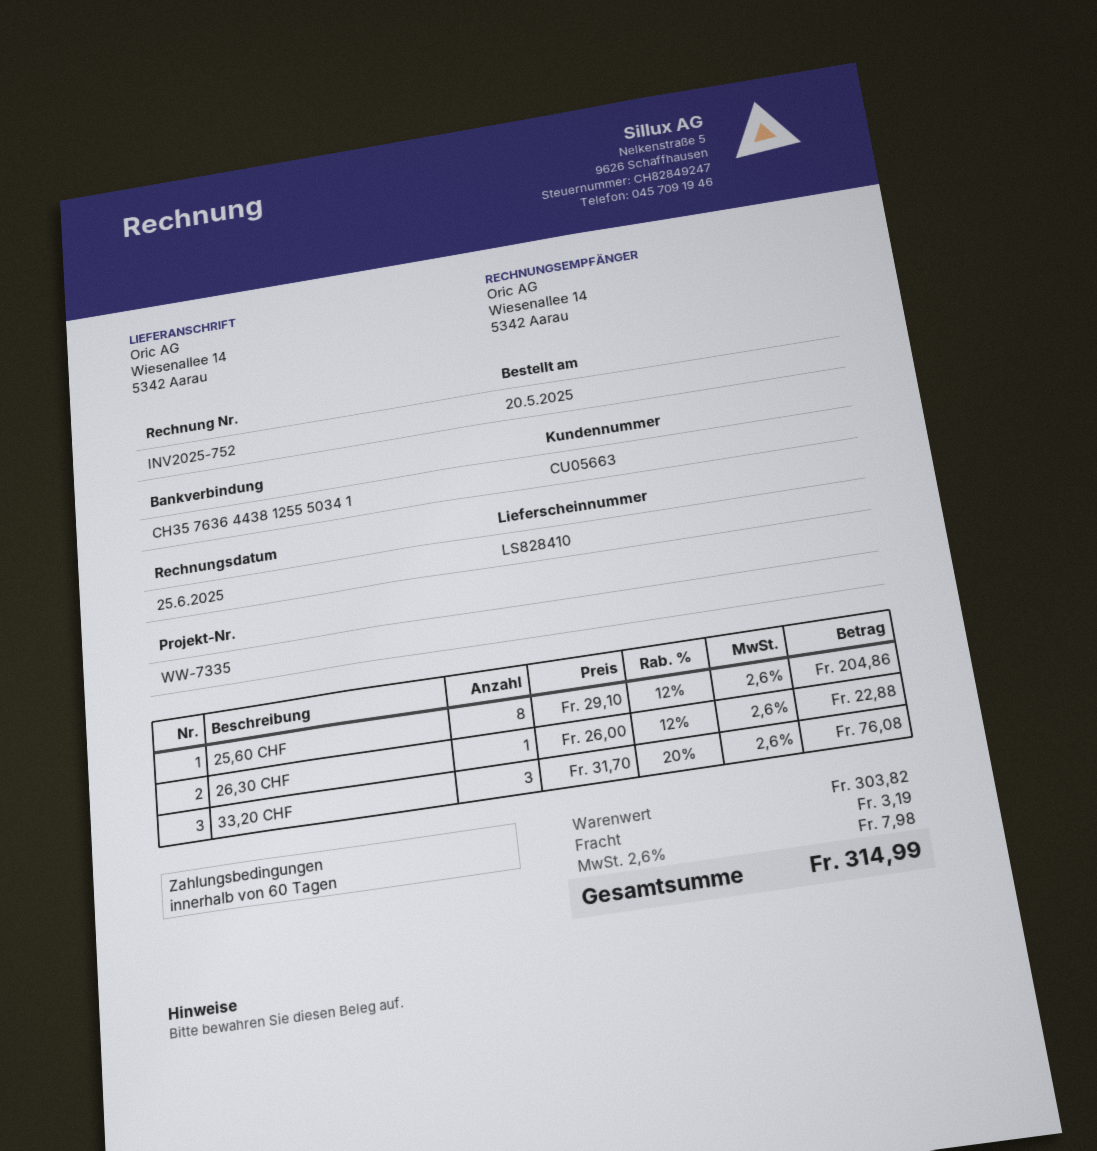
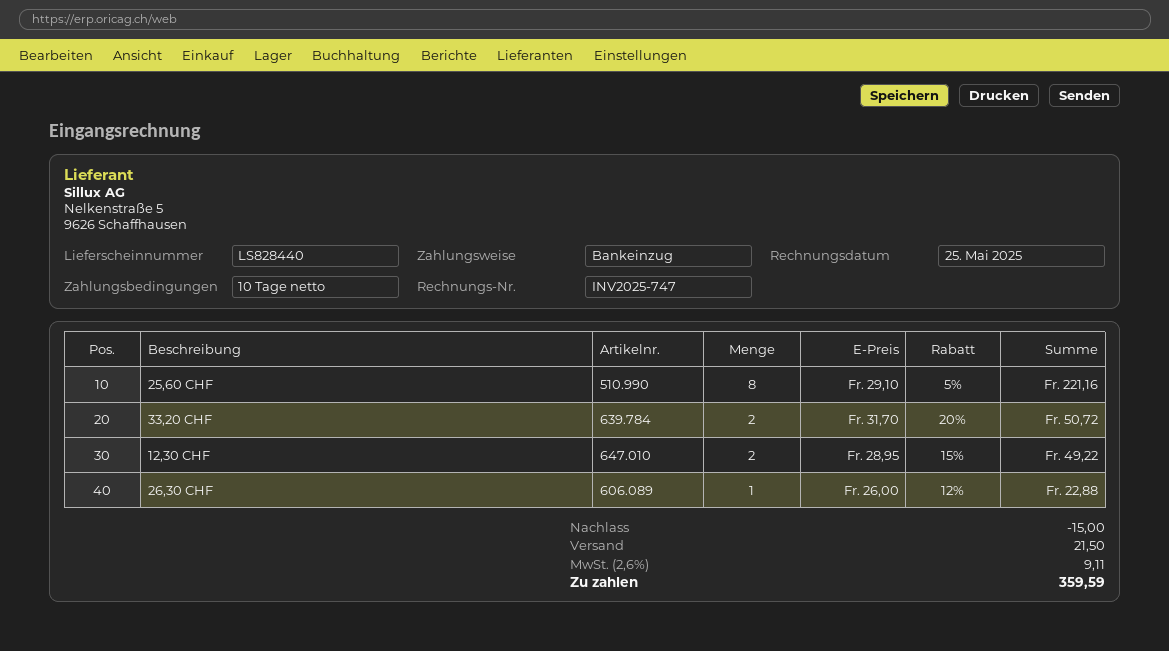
delivery note number: LS828410 -> LS828440
invoice number: INV2025-752 -> INV2025-747
invoice date: 2025-06-25 -> 2025-05-25
payment terms: 60 days -> 10 days
25,60 CHF: 8 x 29.10 - 12% = 204.86 -> 8 x 29.10 - 5% = 221.16
33,20 CHF: 3 x 31.70 - 20% = 76.08 -> 2 x 31.70 - 20% = 50.72
12,30 CHF: none -> 2 x 28.95 - 15% = 49.22
discount: none -> 15.00
shipping: 3.19 -> 21.50
tax: 2.6% = 7.98 -> 2.6% = 9.11
total: 314.99 -> 359.59

